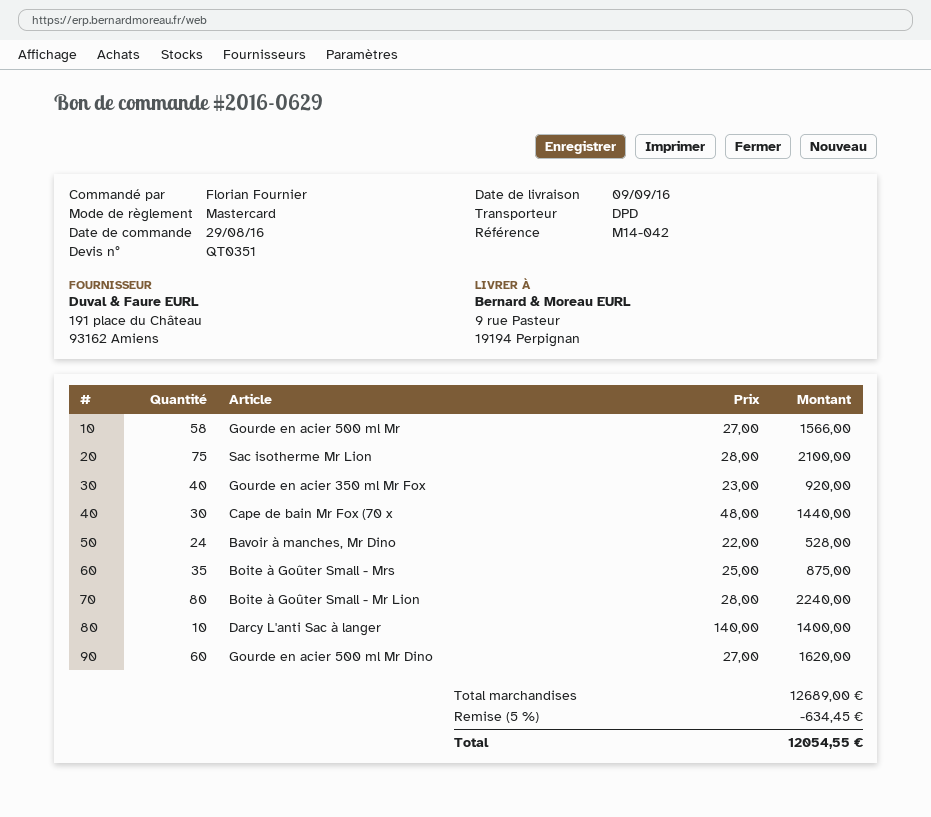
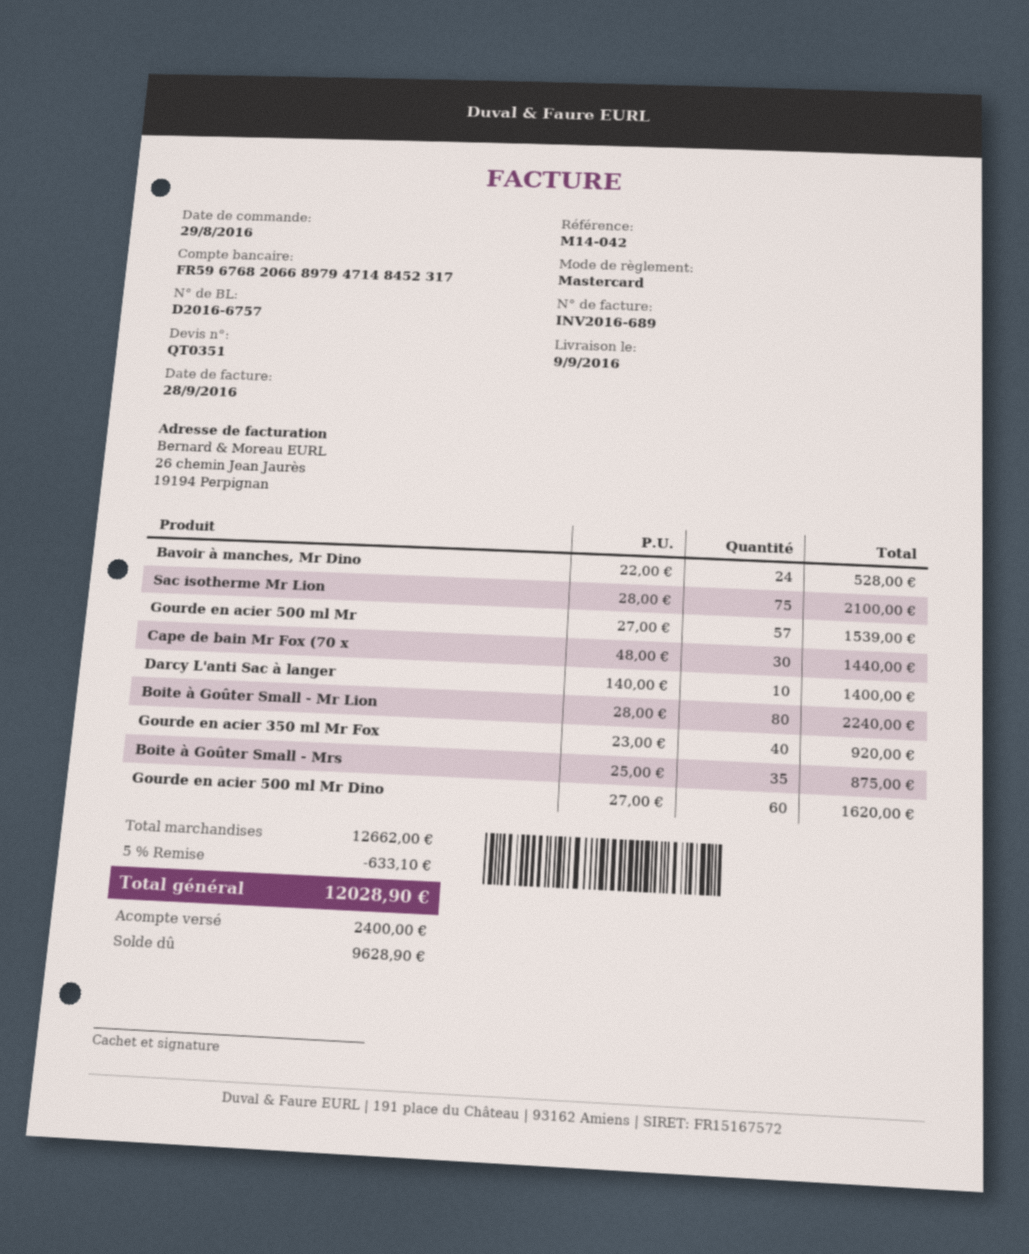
Gourde en acier 500 ml Mr: 58 x 27.00 = 1566.00 -> 57 x 27.00 = 1539.00
subtotal: 12689.00 -> 12662.00
discount: 5% = 634.45 -> 5% = 633.10
total: 12054.55 -> 12028.90

